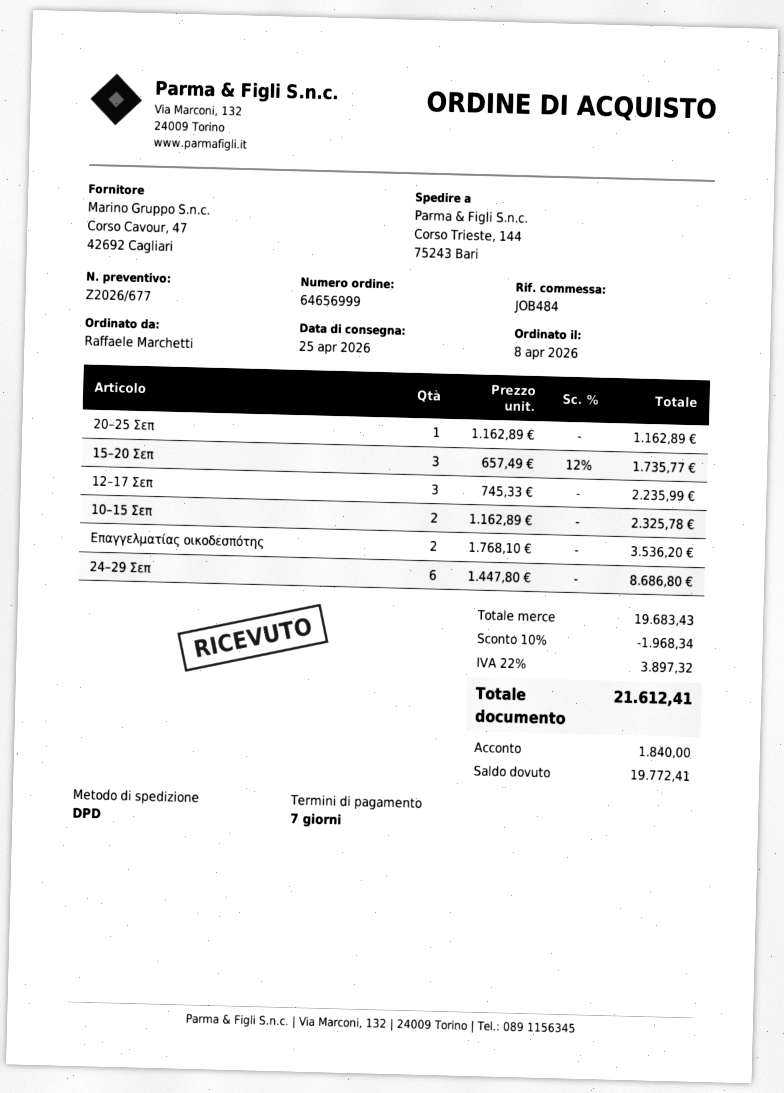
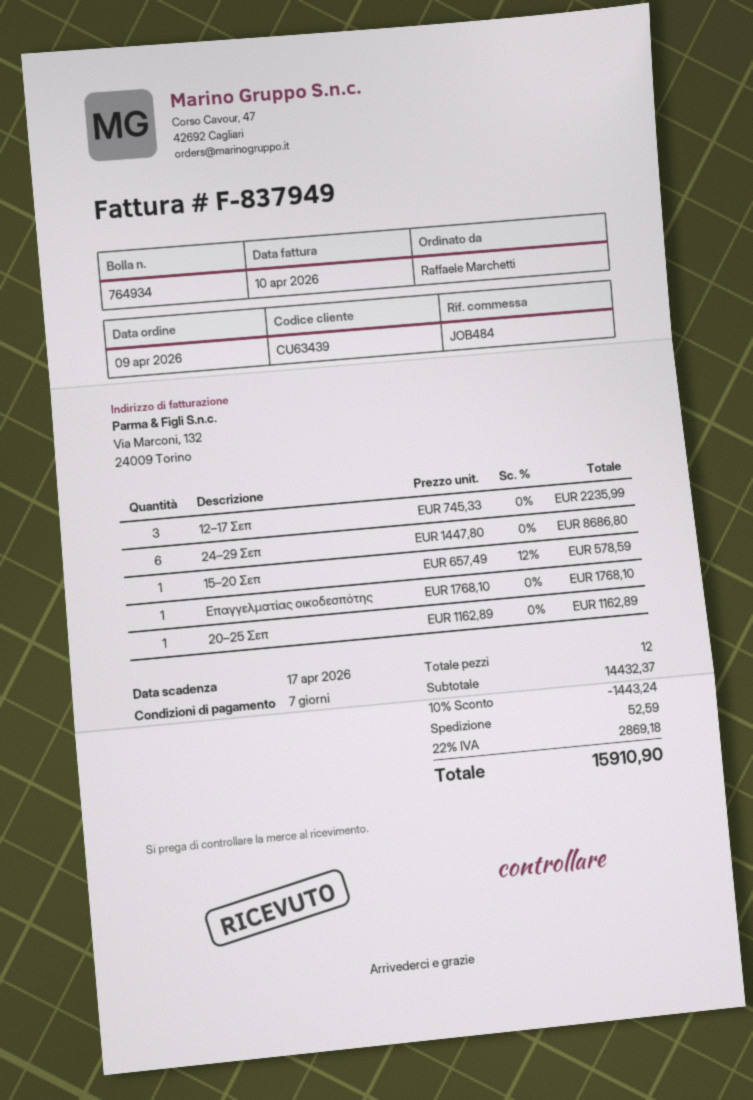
order date: 2026-04-08 -> 2026-04-09
15–20 Σεπ: 3 x 657.49 - 12% = 1735.77 -> 1 x 657.49 - 12% = 578.59
10–15 Σεπ: 2 x 1162.89 = 2325.78 -> none
Επαγγελματίας οικοδεσπότης: 2 x 1768.10 = 3536.20 -> 1 x 1768.10 = 1768.10
subtotal: 19683.43 -> 14432.37
discount: 10% = 1968.34 -> 10% = 1443.24
shipping: none -> 52.59
tax: 22% = 3897.32 -> 22% = 2869.18
total: 21612.41 -> 15910.90

